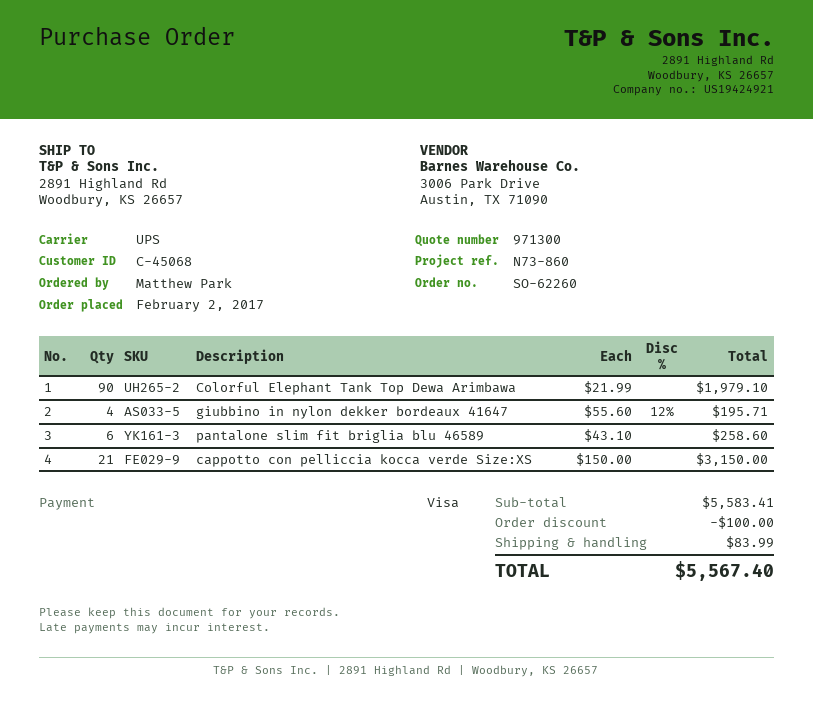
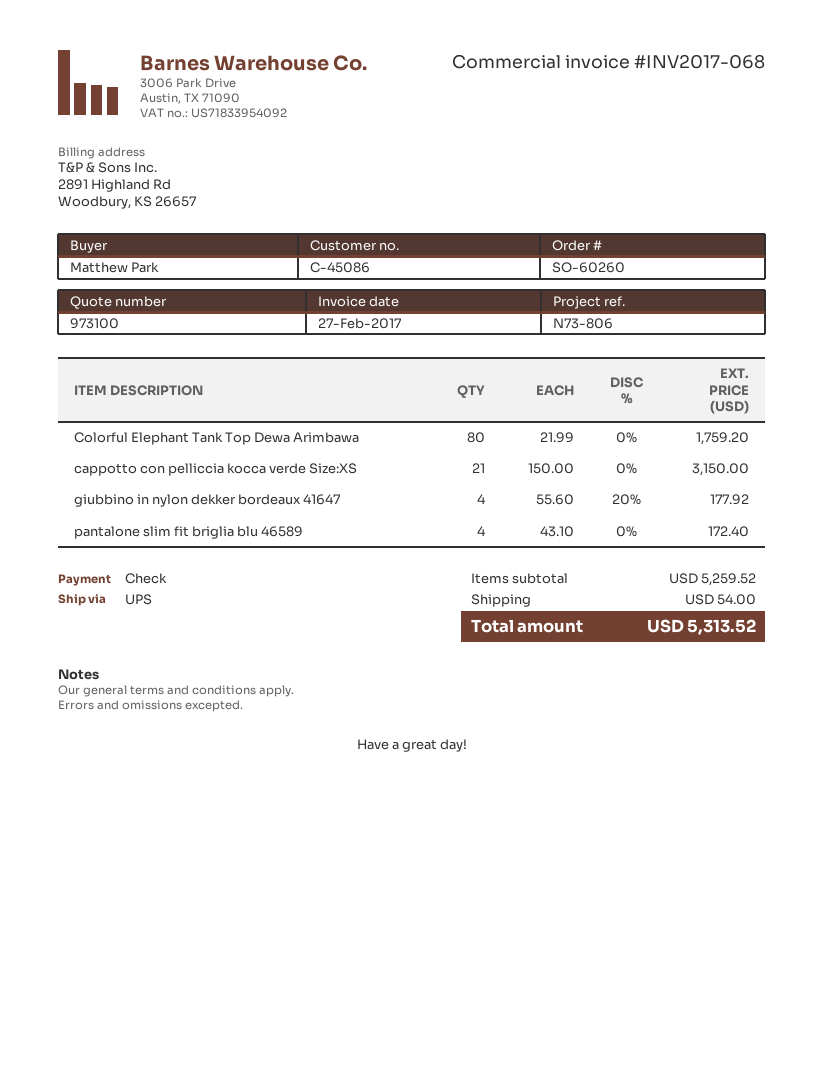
quote number: 971300 -> 973100
order number: SO-62260 -> SO-60260
customer number: C-45068 -> C-45086
reference: N73-860 -> N73-806
payment method: Visa -> cheque
Colorful Elephant Tank Top Dewa Arimbawa: 90 x 21.99 = 1979.10 -> 80 x 21.99 = 1759.20
giubbino in nylon dekker bordeaux 41647: 4 x 55.60 - 12% = 195.71 -> 4 x 55.60 - 20% = 177.92
pantalone slim fit briglia blu 46589: 6 x 43.10 = 258.60 -> 4 x 43.10 = 172.40
subtotal: 5583.41 -> 5259.52
discount: 100.00 -> none
shipping: 83.99 -> 54.00
total: 5567.40 -> 5313.52

